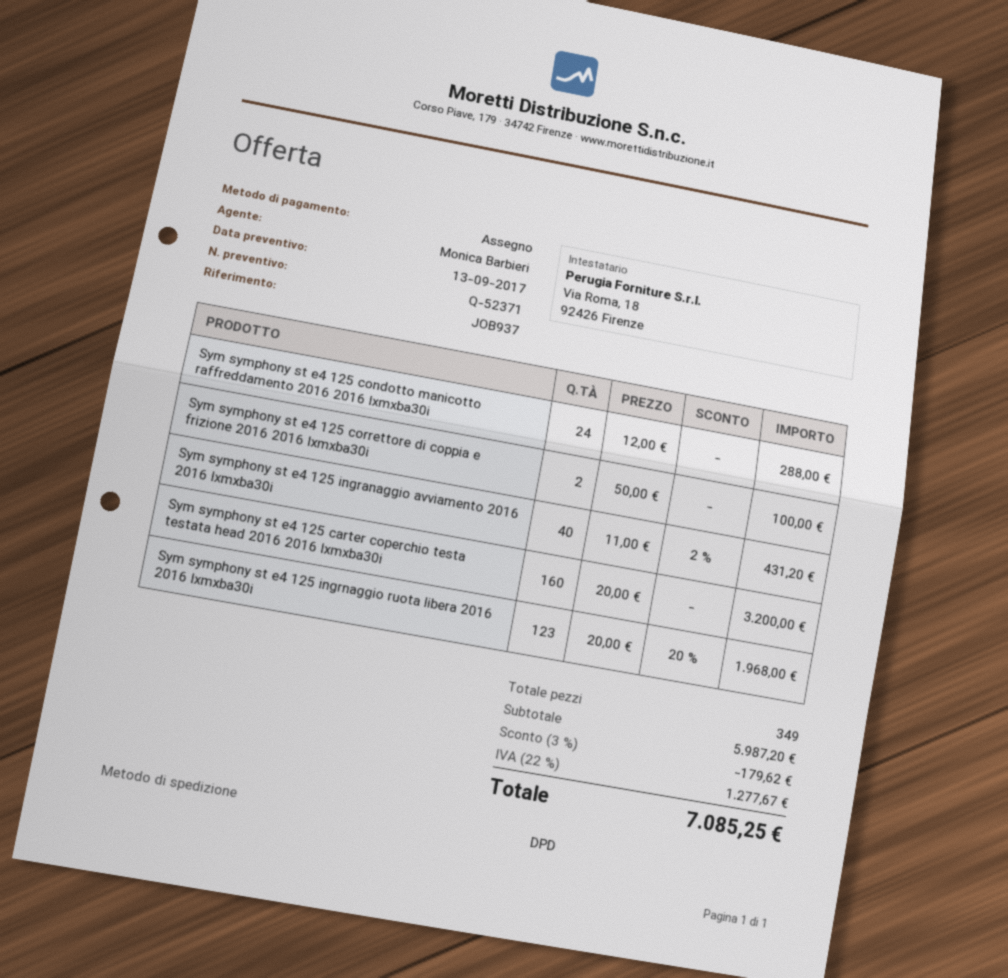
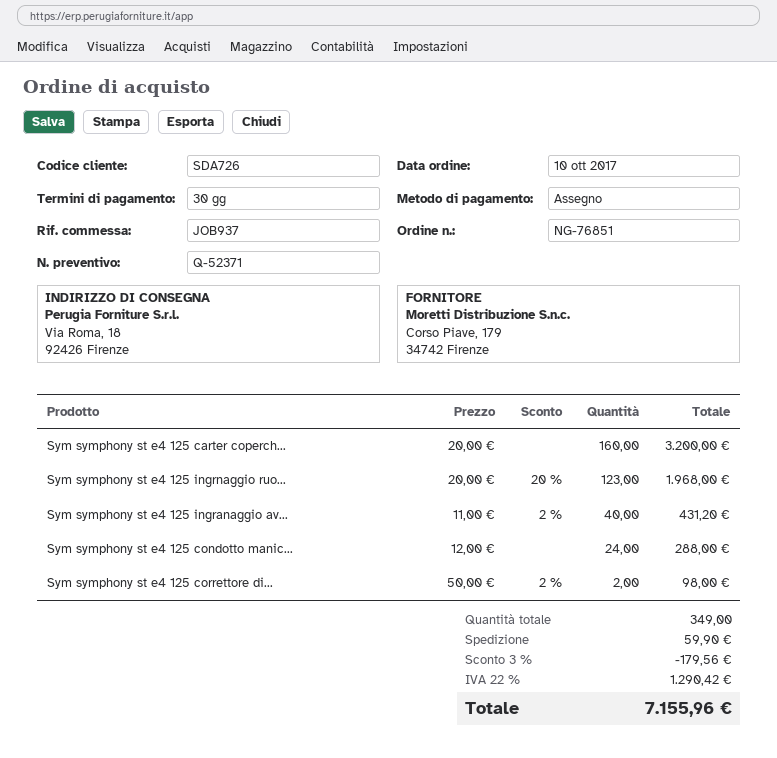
Sym symphony st e4 125 correttore di coppia e frizione 2016 2016 lxmxba30i: 2 x 50.00 = 100.00 -> 2 x 50.00 - 2% = 98.00
discount: 3% = 179.62 -> 3% = 179.56
shipping: none -> 59.90
tax: 22% = 1277.67 -> 22% = 1290.42
total: 7085.25 -> 7155.96

